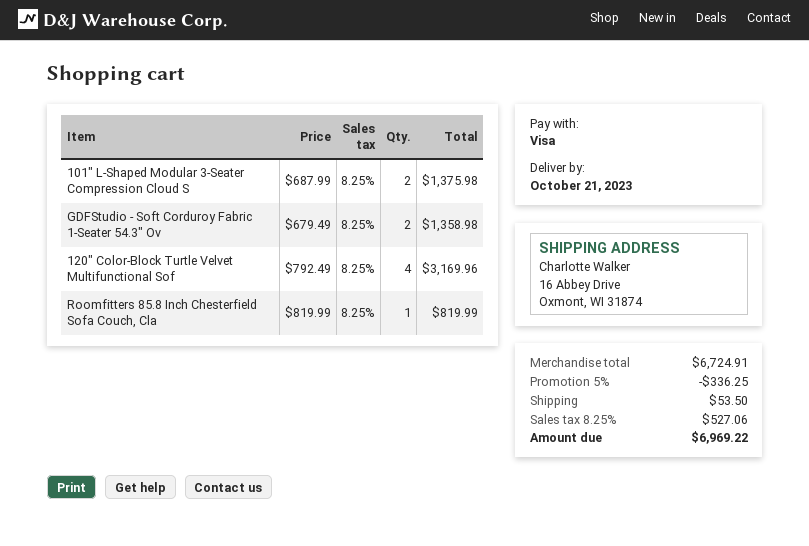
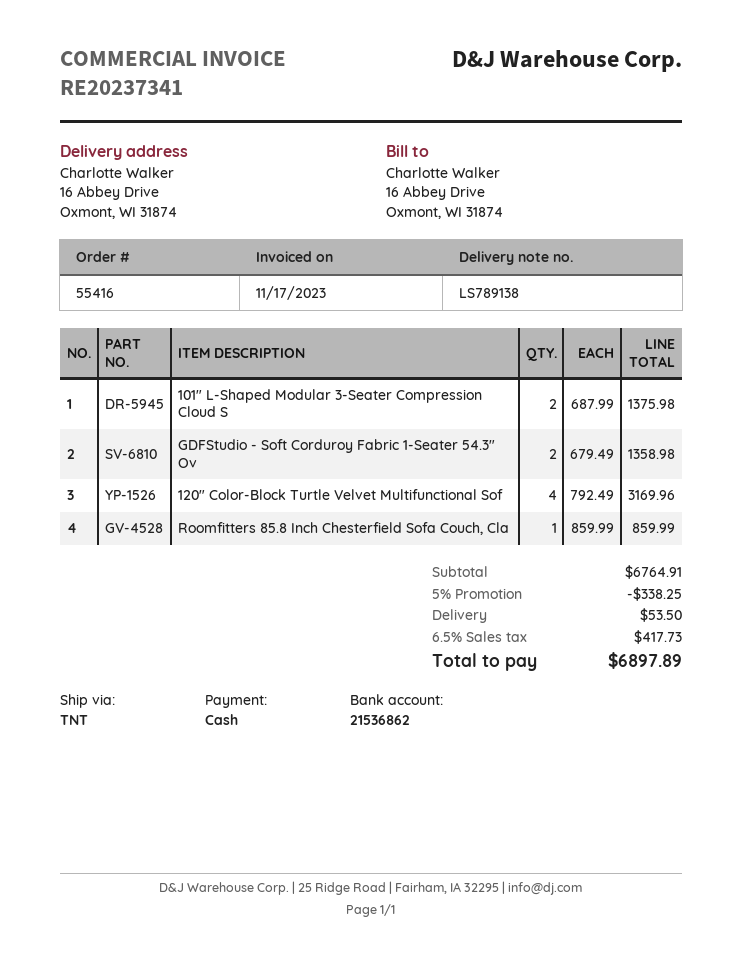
payment method: Visa -> cash
Roomfitters 85.8 Inch Chesterfield Sofa Couch, Cla: 1 x 819.99 = 819.99 -> 1 x 859.99 = 859.99
subtotal: 6724.91 -> 6764.91
discount: 5% = 336.25 -> 5% = 338.25
tax: 8.25% = 527.06 -> 6.5% = 417.73
total: 6969.22 -> 6897.89

